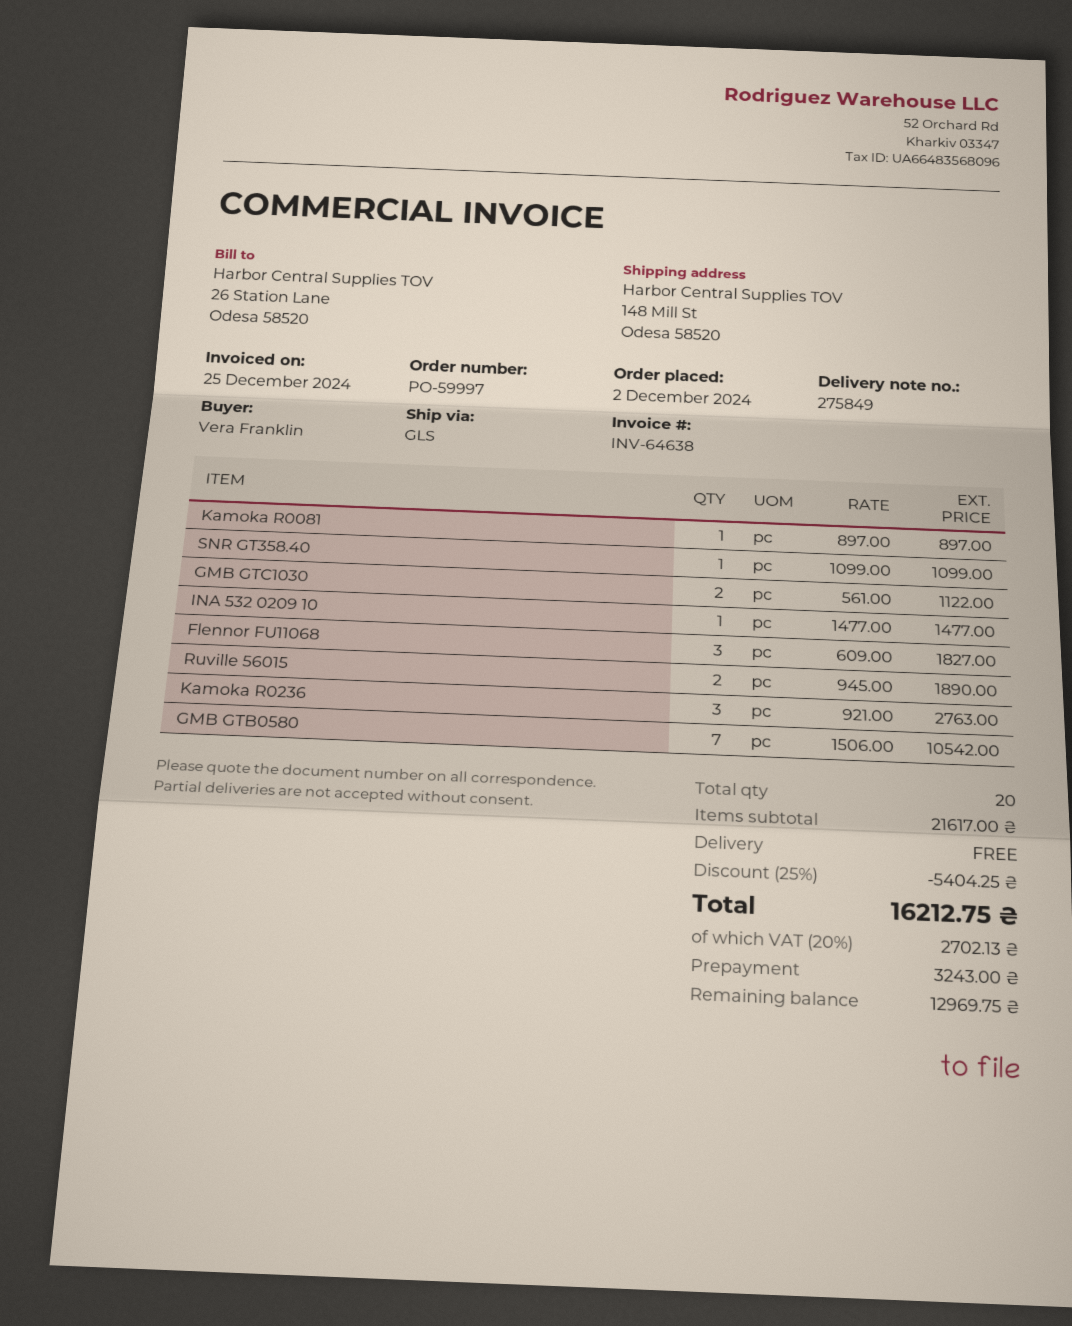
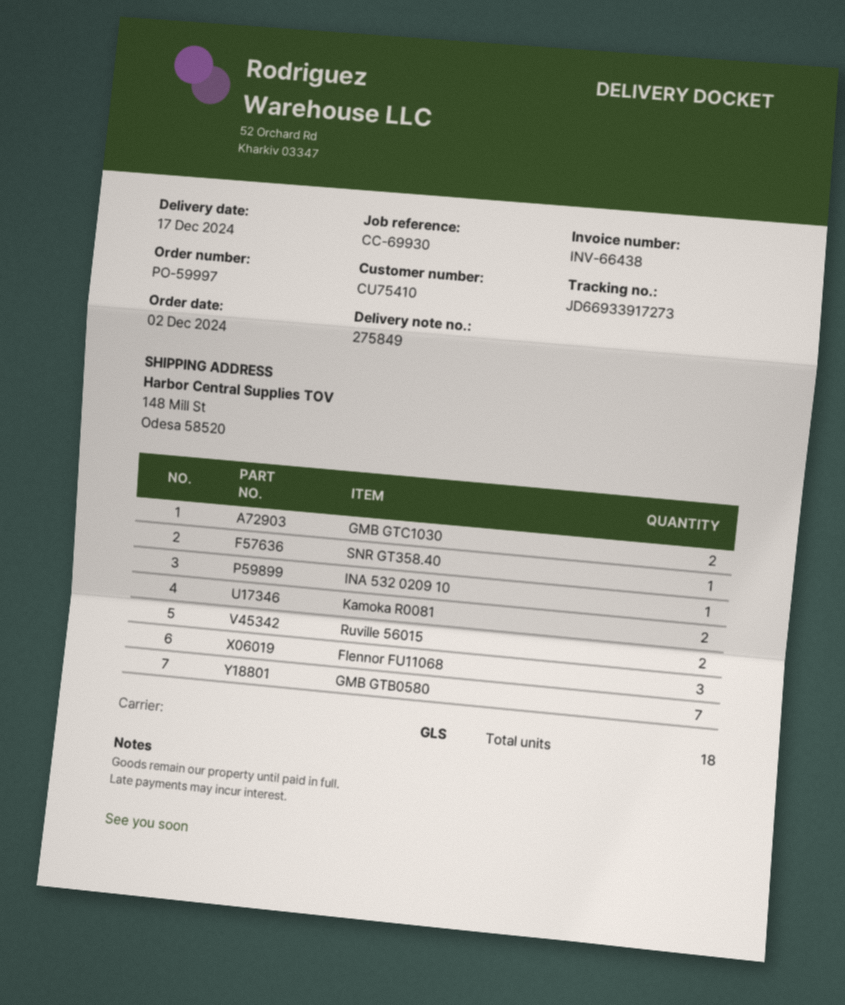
invoice number: INV-64638 -> INV-66438
Kamoka R0081: 1 -> 2
Kamoka R0236: 3 -> none
total quantity: 20 -> 18

